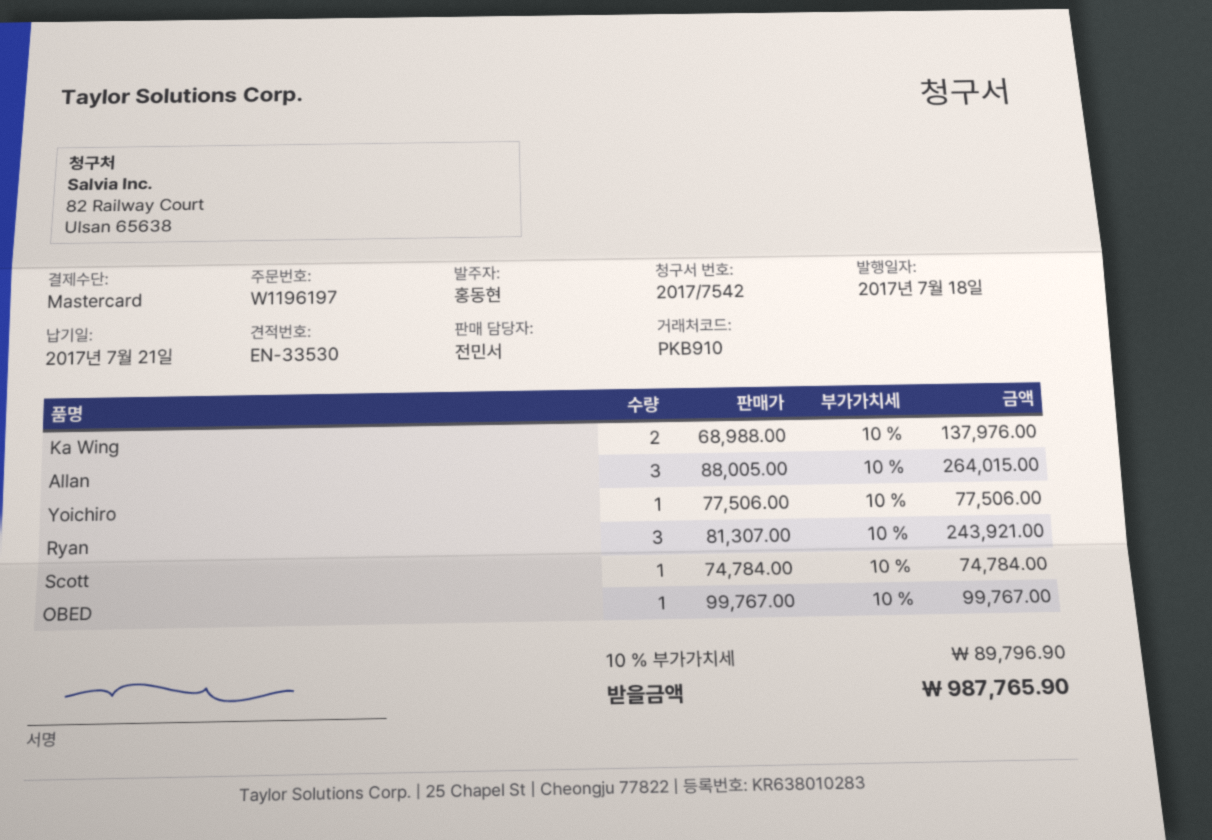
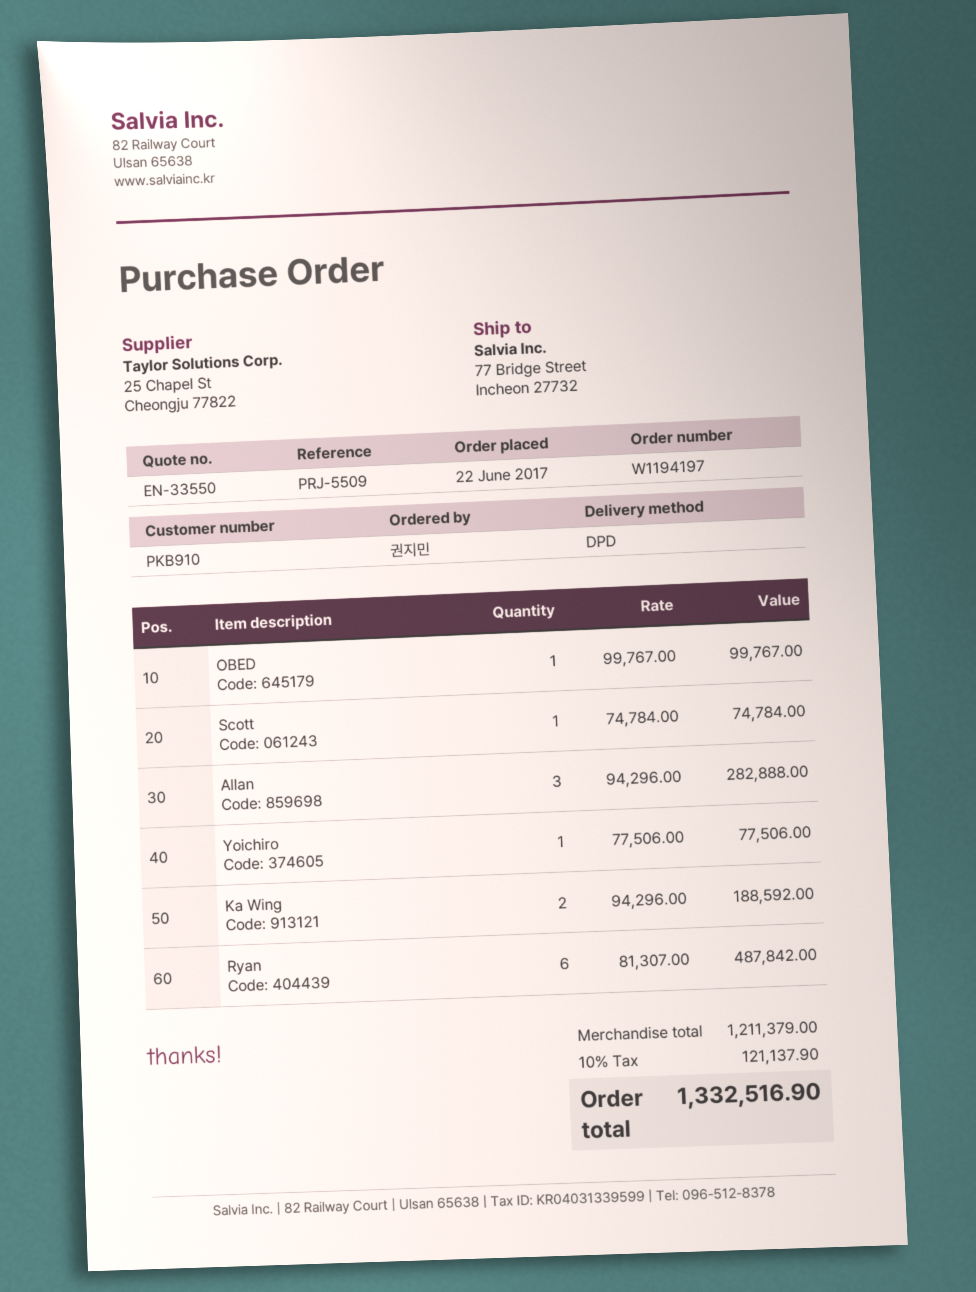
quote number: EN-33530 -> EN-33550
order number: W1196197 -> W1194197
ordered by: 홍동현 -> 권지민
Ka Wing: 2 x 68988.00 = 137976.00 -> 2 x 94296.00 = 188592.00
Allan: 3 x 88005.00 = 264015.00 -> 3 x 94296.00 = 282888.00
Ryan: 3 x 81307.00 = 243921.00 -> 6 x 81307.00 = 487842.00
tax: 10% = 89796.90 -> 10% = 121137.90
total: 987765.90 -> 1332516.90

